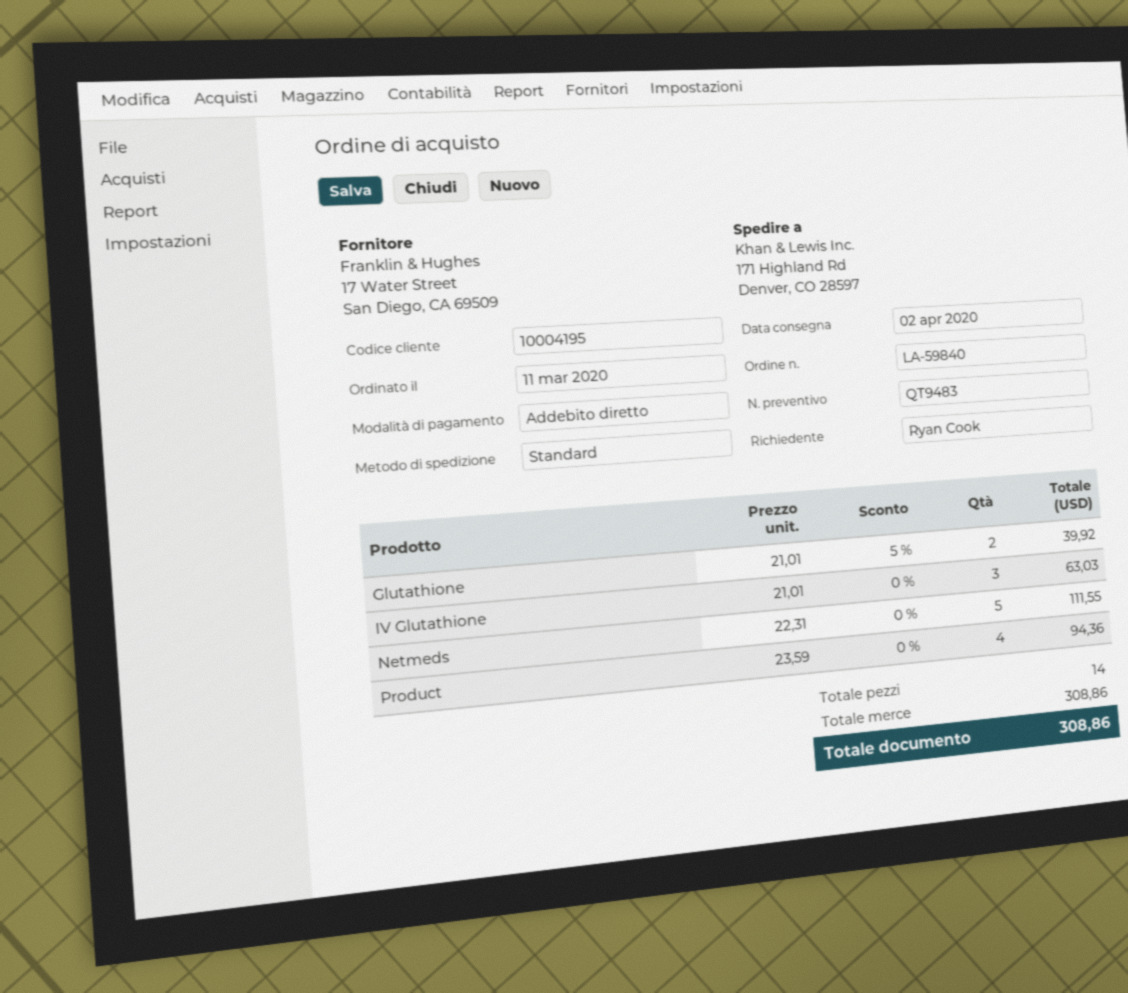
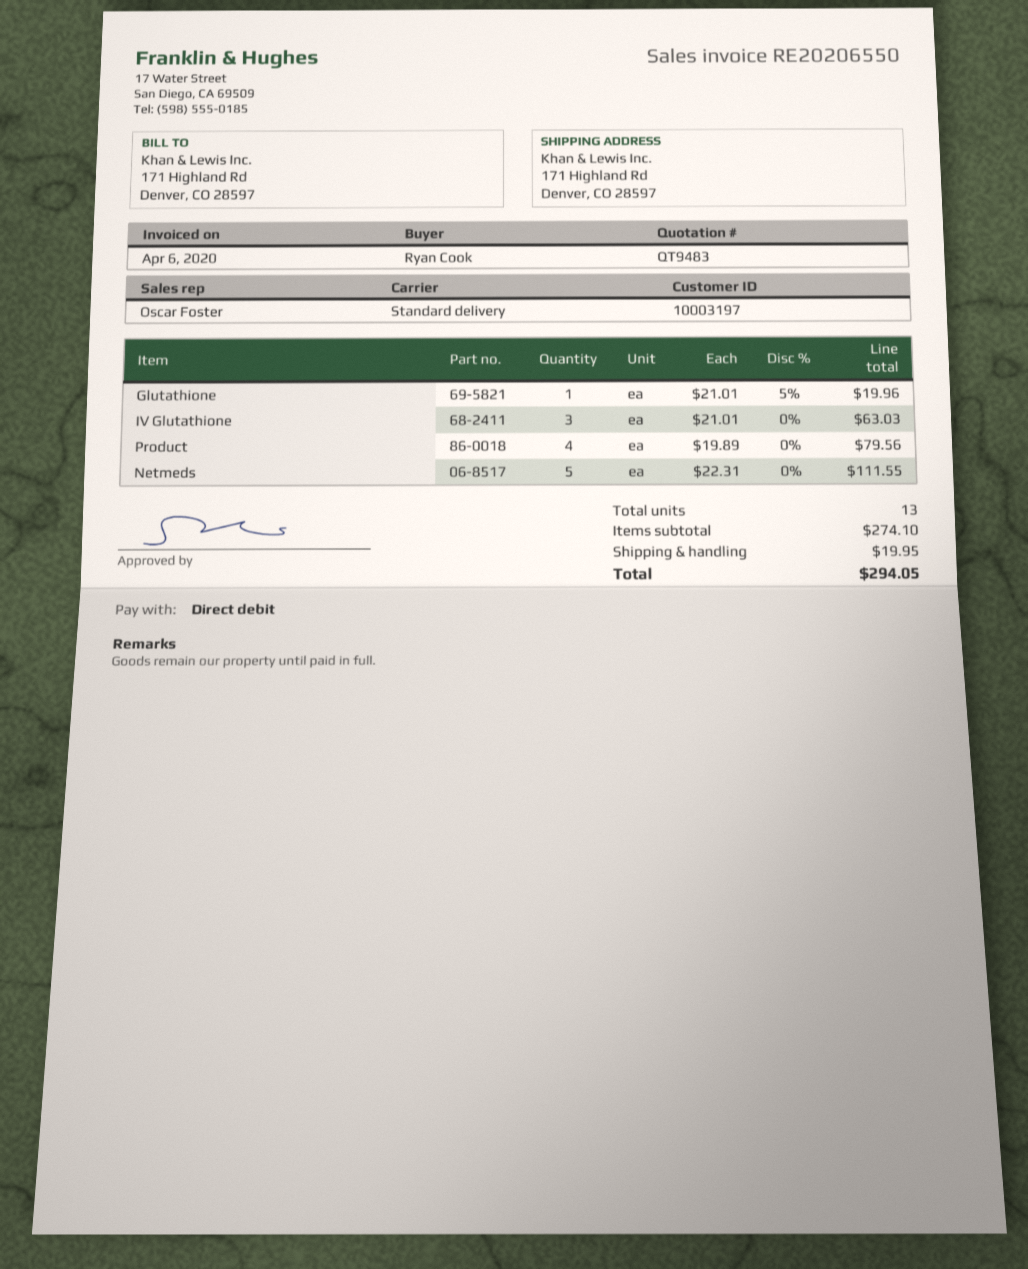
customer number: 10004195 -> 10003197
Glutathione: 2 x 21.01 - 5% = 39.92 -> 1 x 21.01 - 5% = 19.96
Product: 4 x 23.59 = 94.36 -> 4 x 19.89 = 79.56
total quantity: 14 -> 13
subtotal: 308.86 -> 274.10
shipping: none -> 19.95
total: 308.86 -> 294.05

